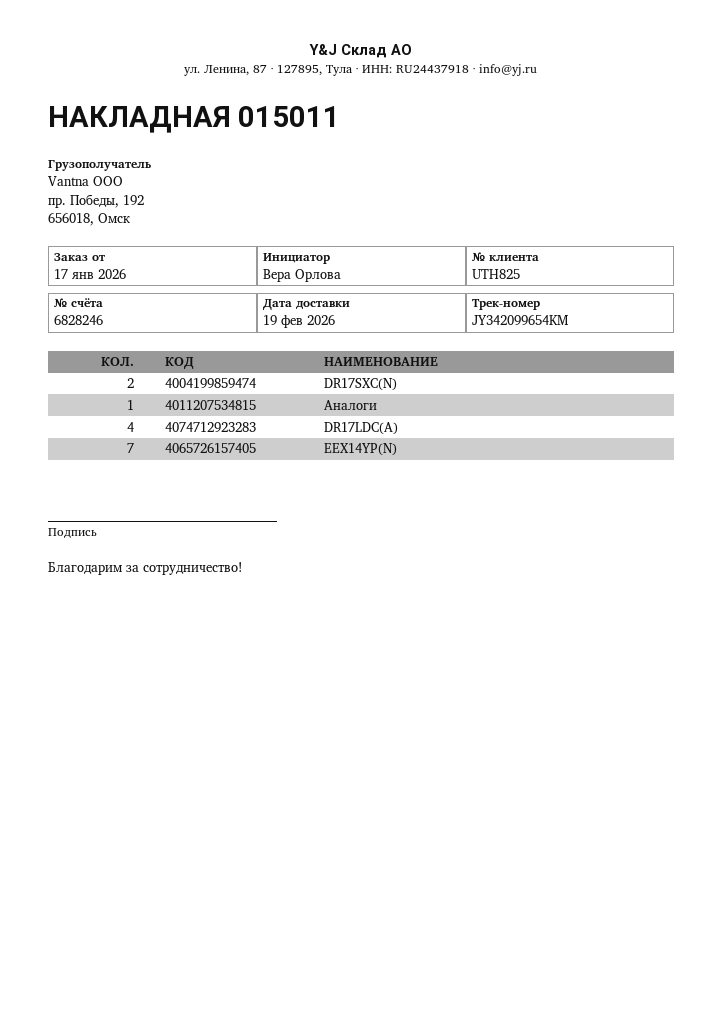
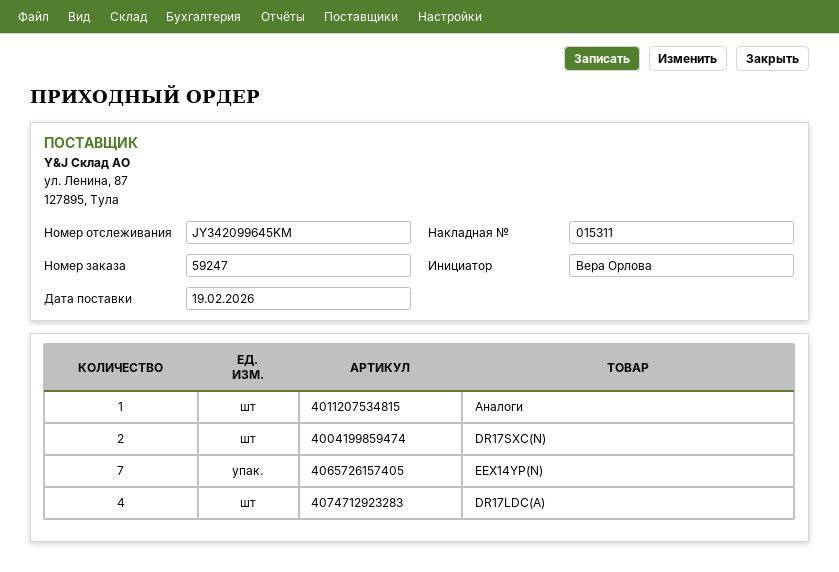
delivery note number: 015011 -> 015311
tracking number: JY342099654KM -> JY342099645KM

